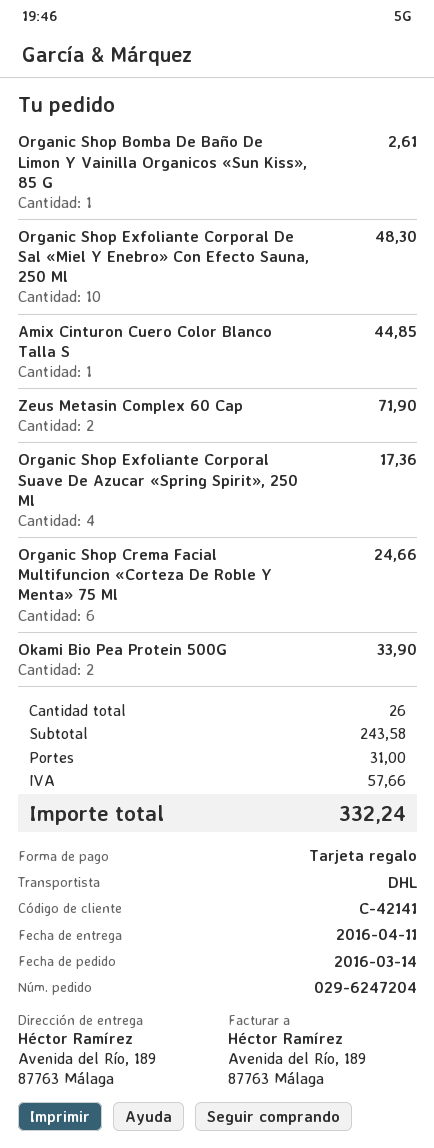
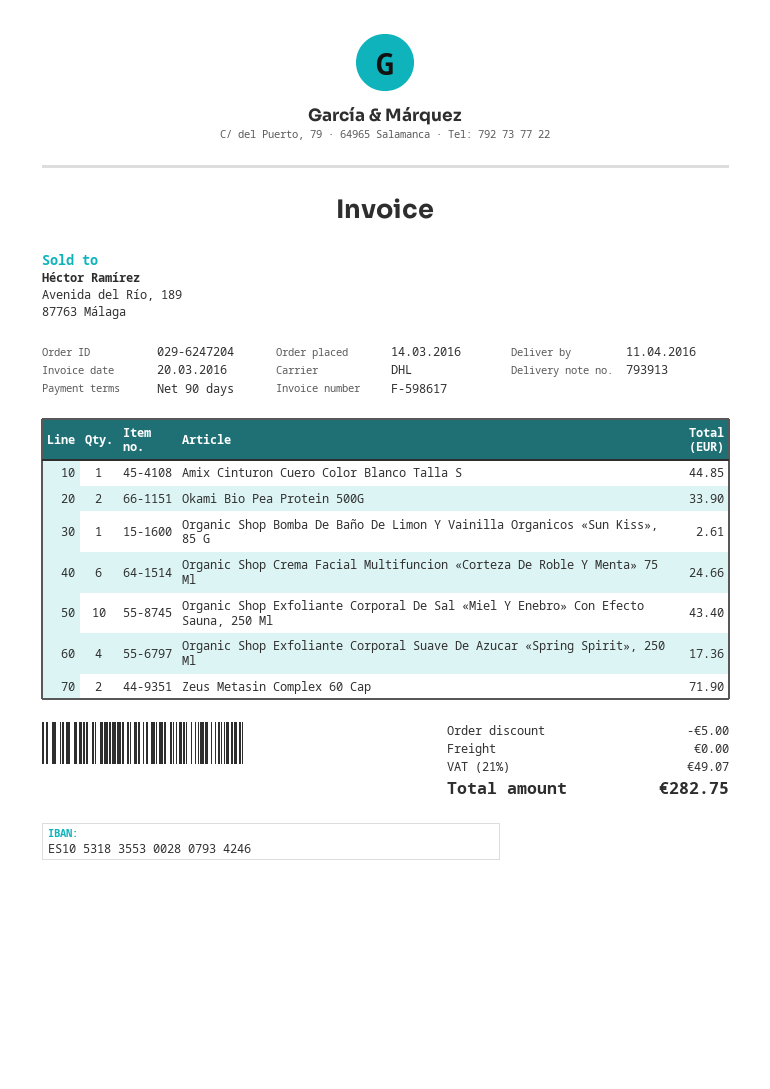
Organic Shop Exfoliante Corporal De Sal «Miel Y Enebro» Con Efecto Sauna, 250 Ml: 10 for 48.30 -> 10 for 43.40
discount: none -> 5.00
shipping: 31.00 -> 0.00
tax: 57.66 -> 49.07
total: 332.24 -> 282.75

